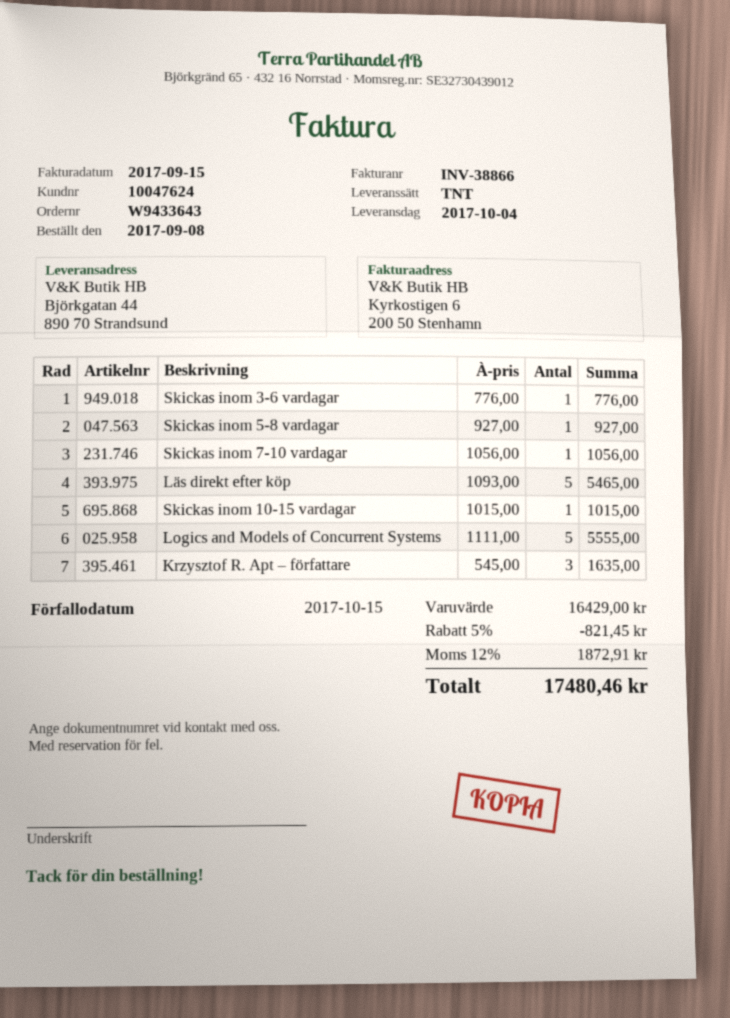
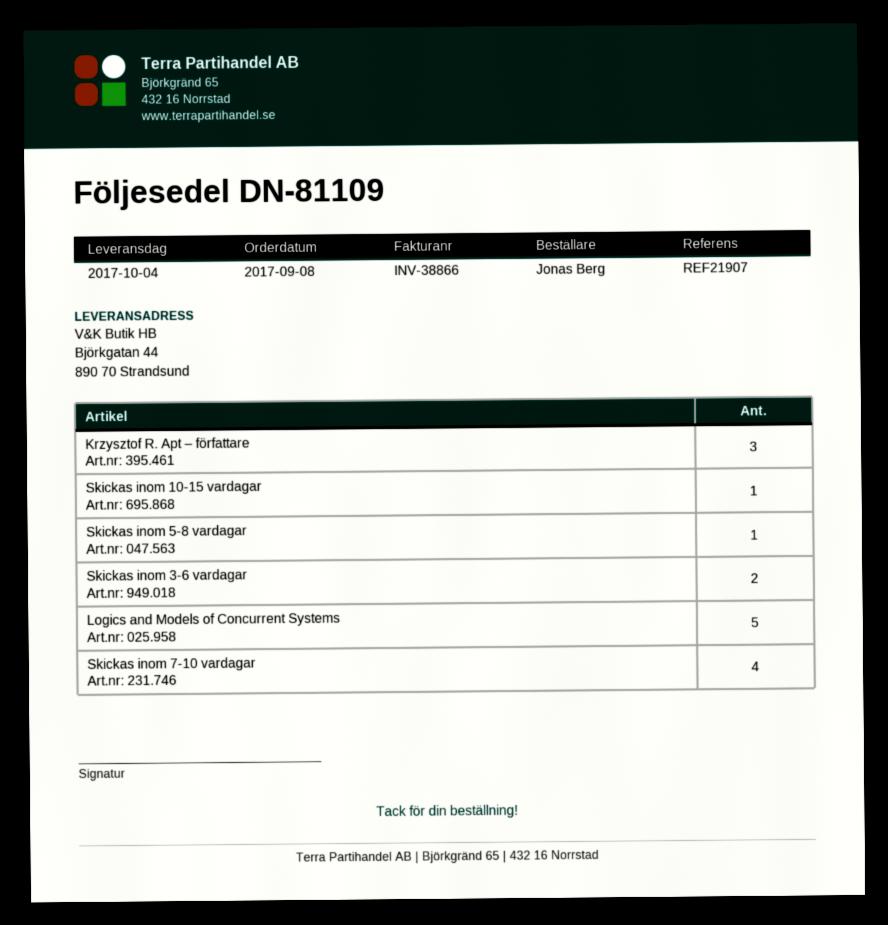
Skickas inom 3-6 vardagar: 1 -> 2
Skickas inom 7-10 vardagar: 1 -> 4
Läs direkt efter köp: 5 -> none

